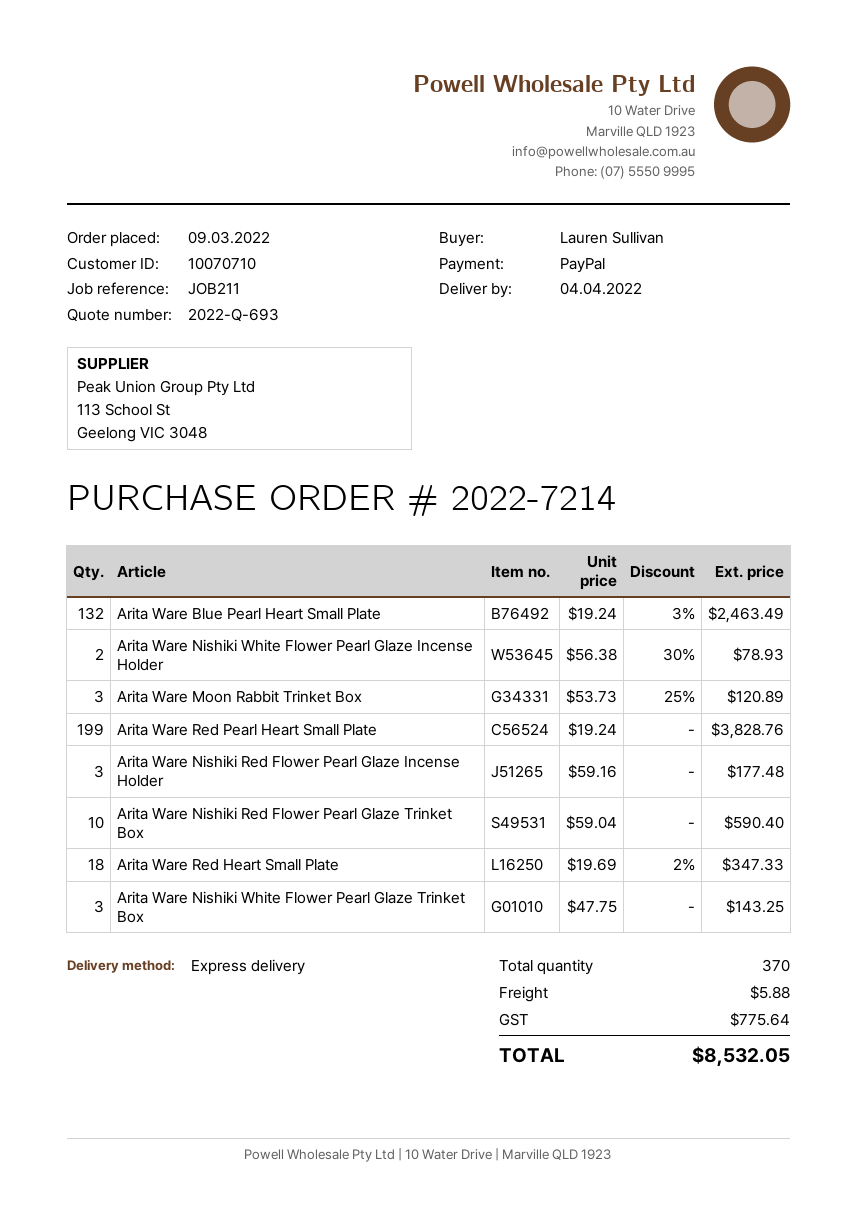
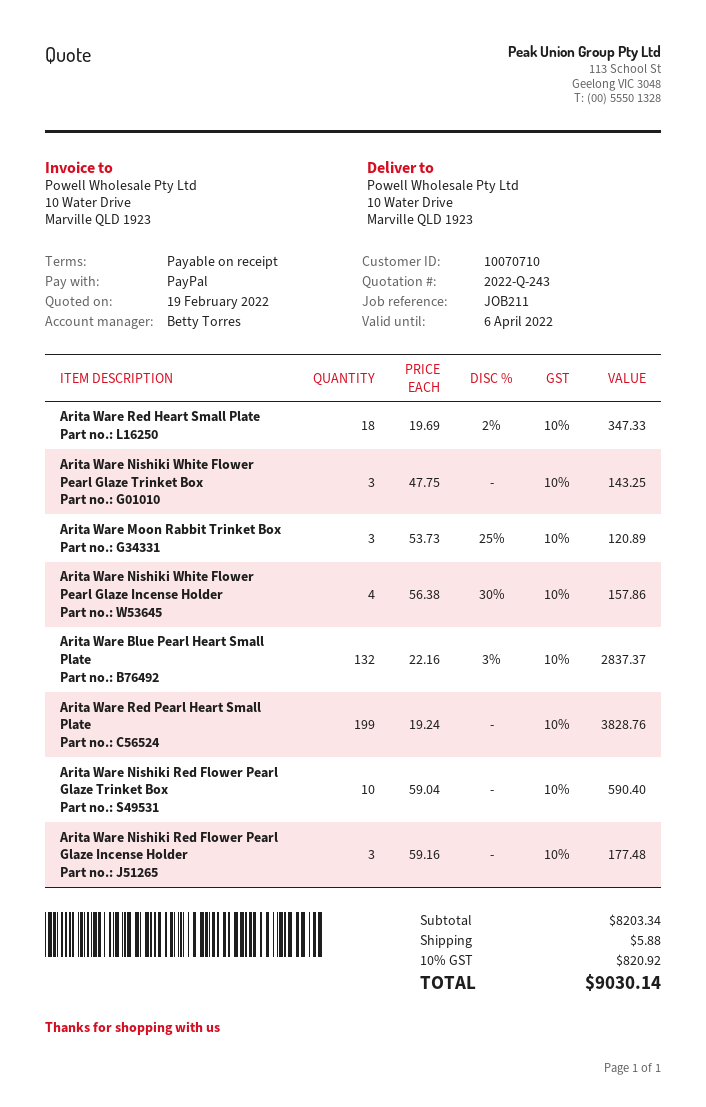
quote number: 2022-Q-693 -> 2022-Q-243
Arita Ware Blue Pearl Heart Small Plate: 132 x 19.24 - 3% = 2463.49 -> 132 x 22.16 - 3% = 2837.37
Arita Ware Nishiki White Flower Pearl Glaze Incense Holder: 2 x 56.38 - 30% = 78.93 -> 4 x 56.38 - 30% = 157.86
tax: 775.64 -> 820.92
total: 8532.05 -> 9030.14

